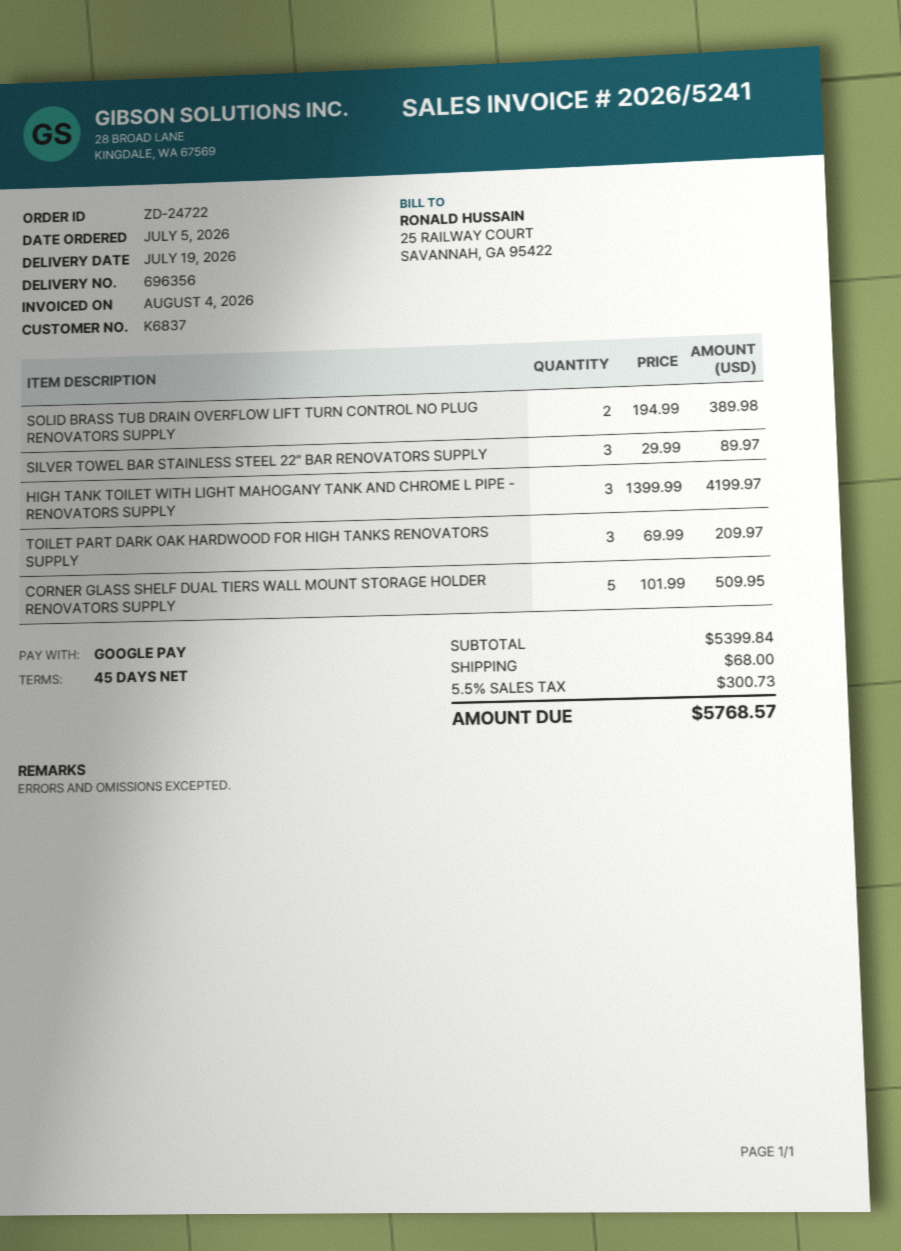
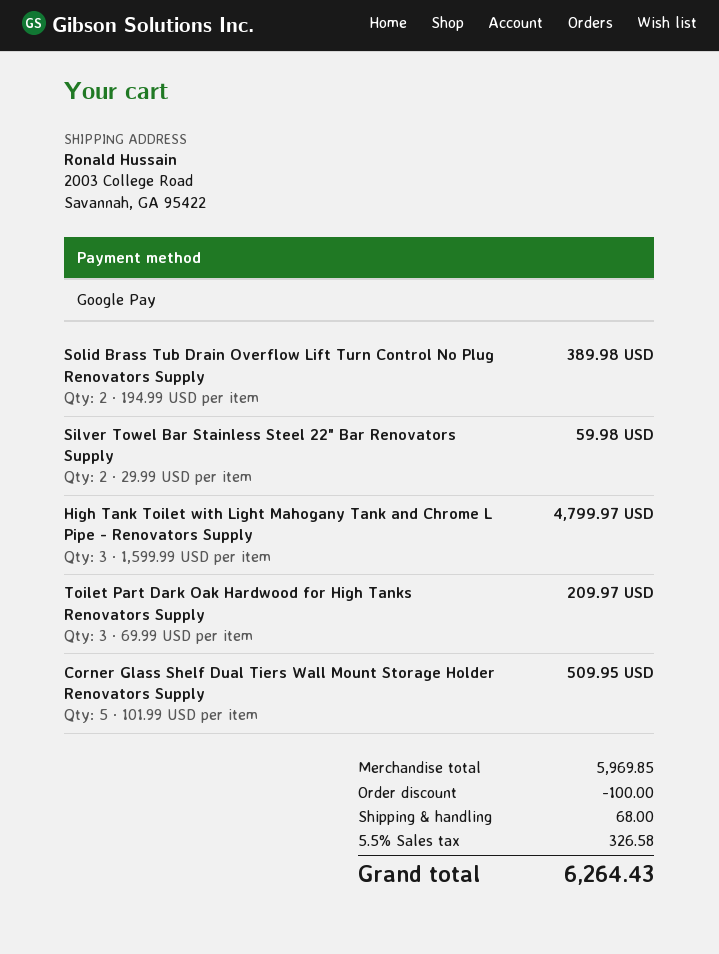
SILVER TOWEL BAR STAINLESS STEEL 22" BAR RENOVATORS SUPPLY: 3 x 29.99 = 89.97 -> 2 x 29.99 = 59.98
HIGH TANK TOILET WITH LIGHT MAHOGANY TANK AND CHROME L PIPE - RENOVATORS SUPPLY: 3 x 1399.99 = 4199.97 -> 3 x 1599.99 = 4799.97
subtotal: 5399.84 -> 5969.85
discount: none -> 100.00
tax: 5.5% = 300.73 -> 5.5% = 326.58
total: 5768.57 -> 6264.43

